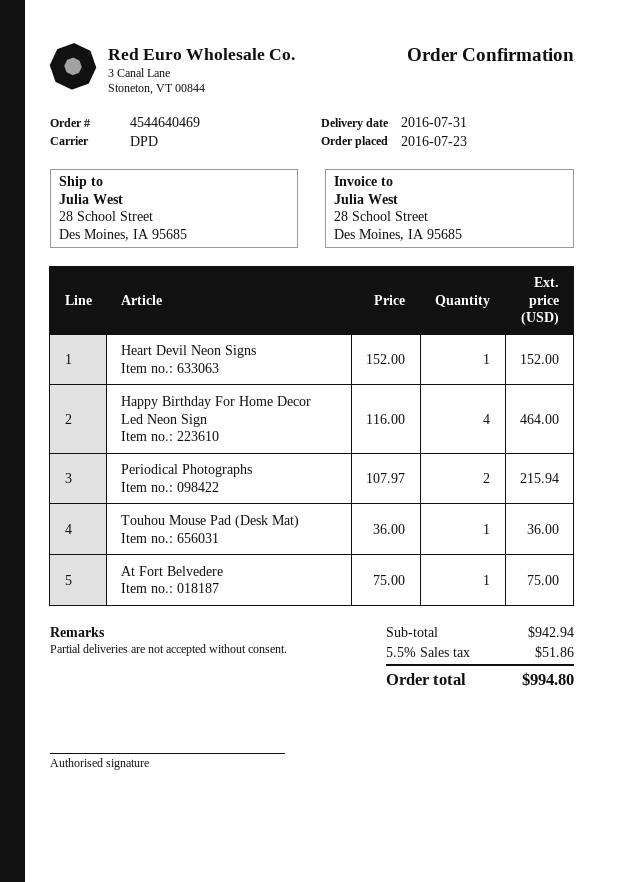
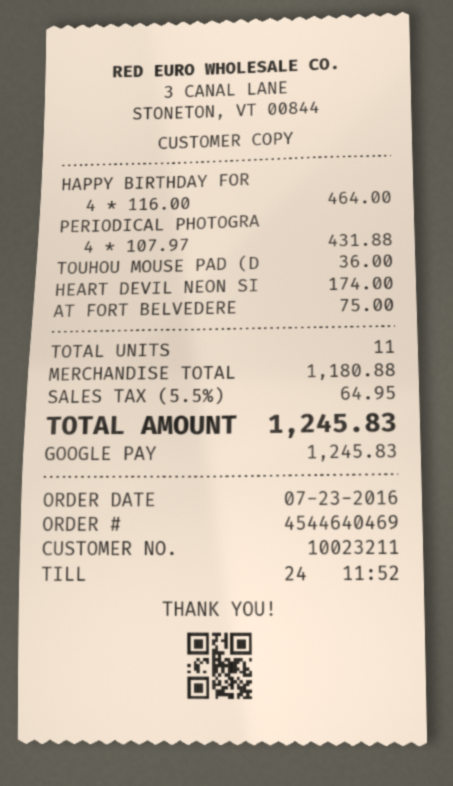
Heart Devil Neon Signs: 1 x 152.00 = 152.00 -> 1 x 174.00 = 174.00
Periodical Photographs: 2 x 107.97 = 215.94 -> 4 x 107.97 = 431.88
subtotal: 942.94 -> 1180.88
tax: 5.5% = 51.86 -> 5.5% = 64.95
total: 994.80 -> 1245.83

